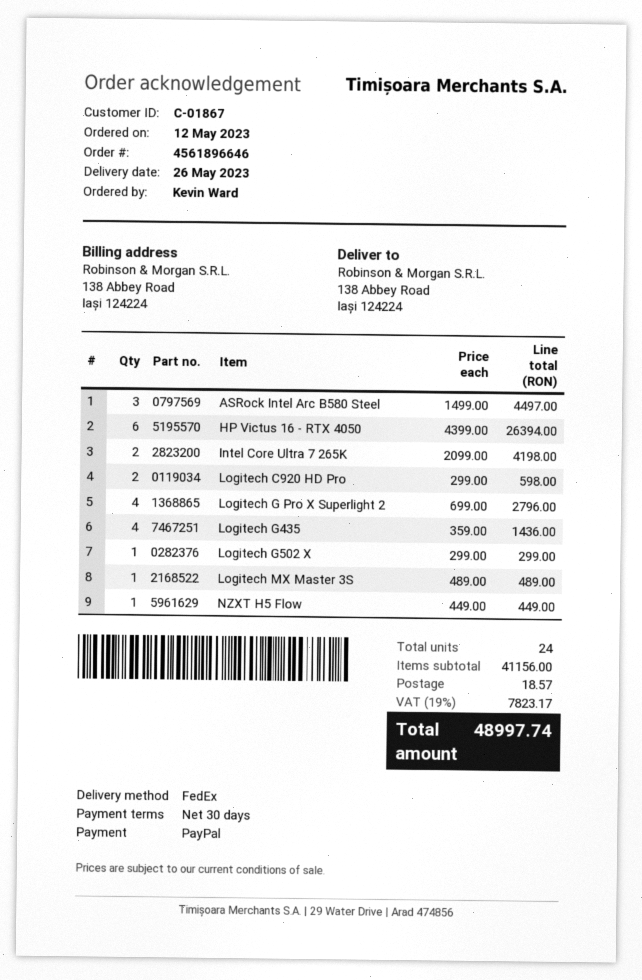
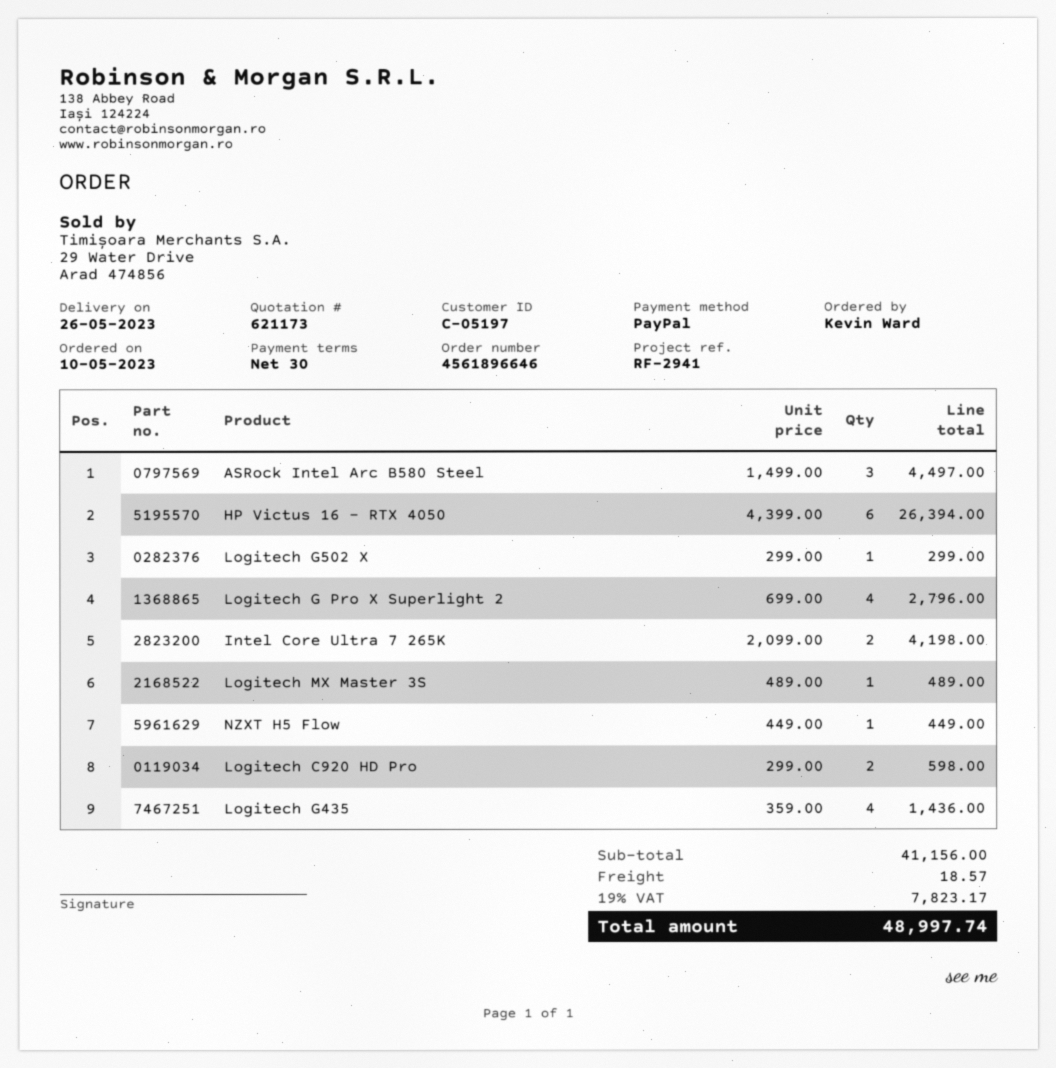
order date: 2023-05-12 -> 2023-05-10
customer number: C-01867 -> C-05197

